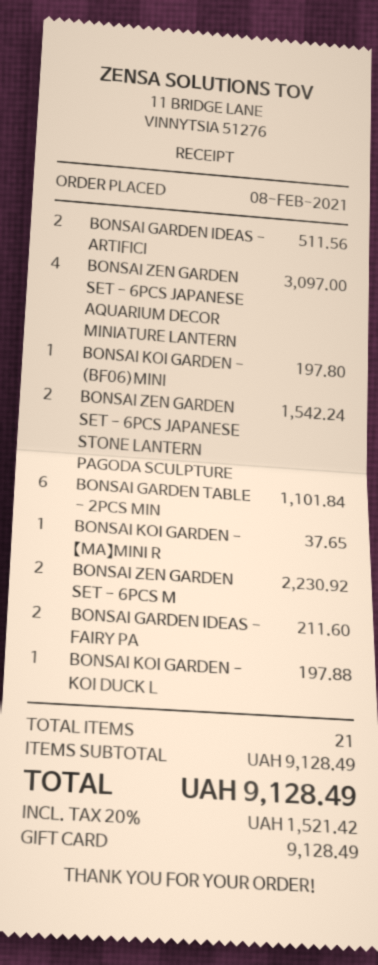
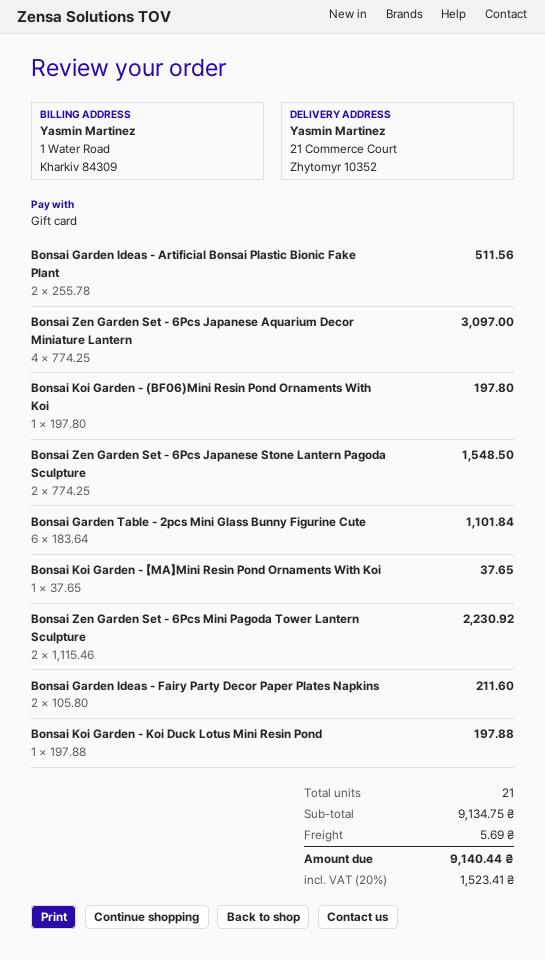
BONSAI ZEN GARDEN SET - 6PCS JAPANESE STONE LANTERN PAGODA SCULPTURE: 2 for 1542.24 -> 2 for 1548.50
subtotal: 9128.49 -> 9134.75
shipping: none -> 5.69
tax: 20% = 1521.42 -> 20% = 1523.41
total: 9128.49 -> 9140.44

